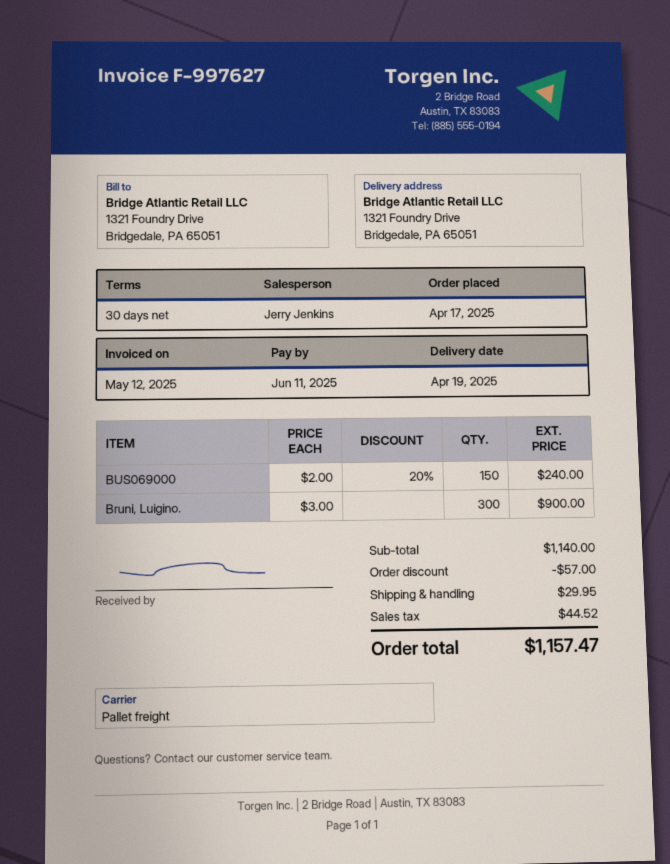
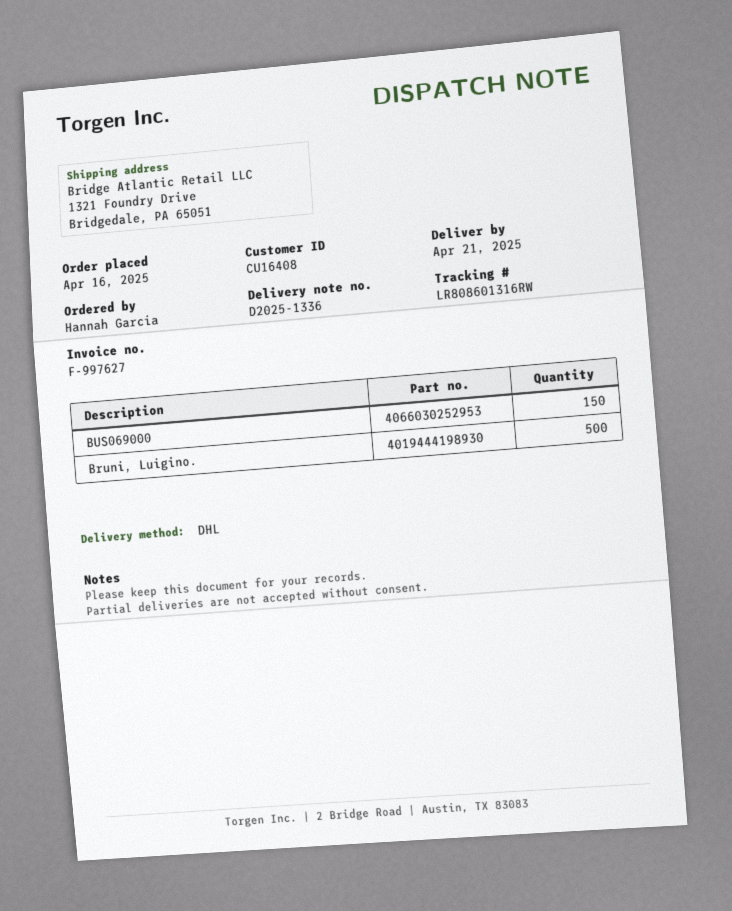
order date: 2025-04-17 -> 2025-04-16
delivery date: 2025-04-19 -> 2025-04-21
shipping method: pallet freight -> DHL
Bruni, Luigino.: 300 -> 500

